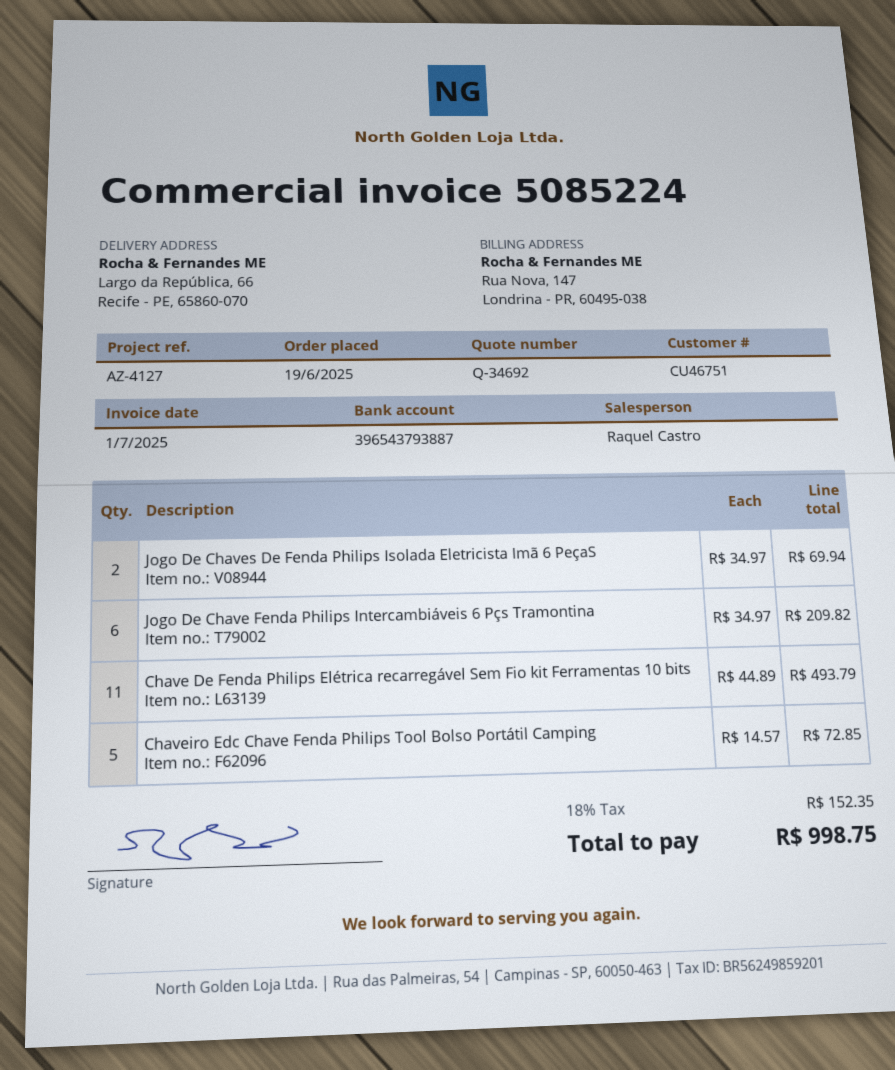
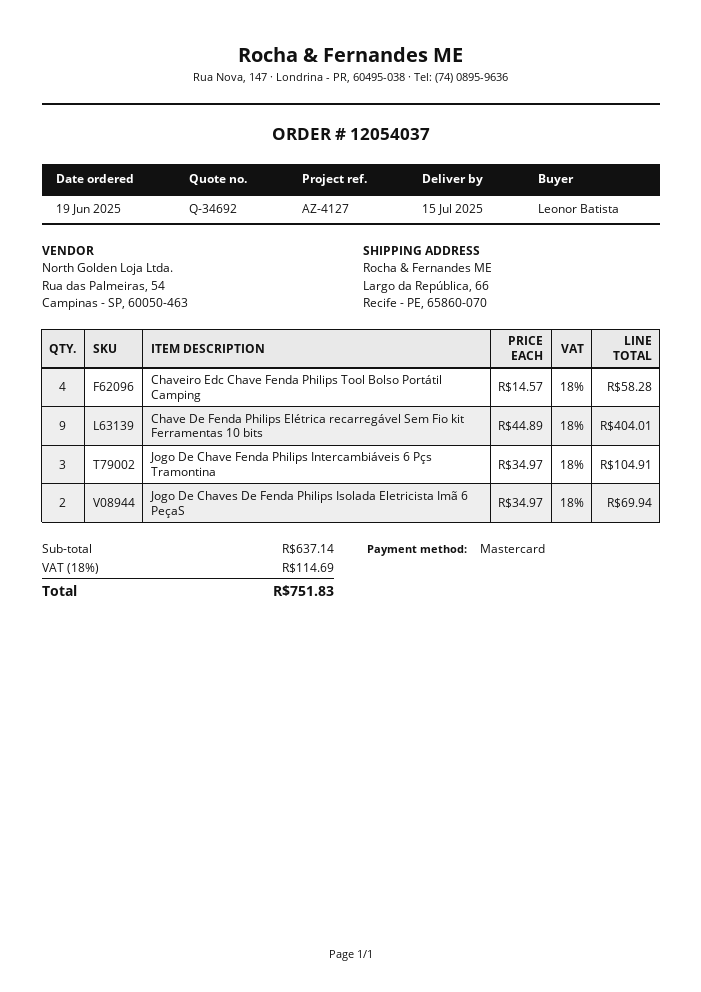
Jogo De Chave Fenda Philips Intercambiáveis 6 Pçs Tramontina: 6 x 34.97 = 209.82 -> 3 x 34.97 = 104.91
Chave De Fenda Philips Elétrica recarregável Sem Fio kit Ferramentas 10 bits: 11 x 44.89 = 493.79 -> 9 x 44.89 = 404.01
Chaveiro Edc Chave Fenda Philips Tool Bolso Portátil Camping: 5 x 14.57 = 72.85 -> 4 x 14.57 = 58.28
tax: 18% = 152.35 -> 18% = 114.69
total: 998.75 -> 751.83

